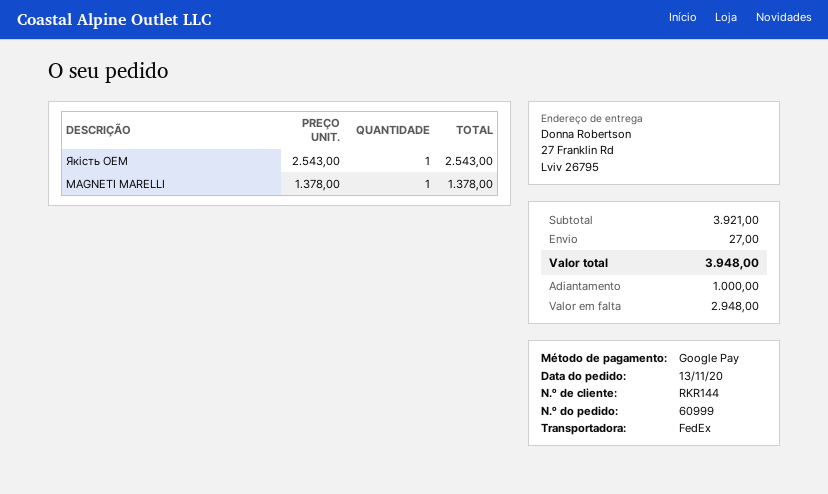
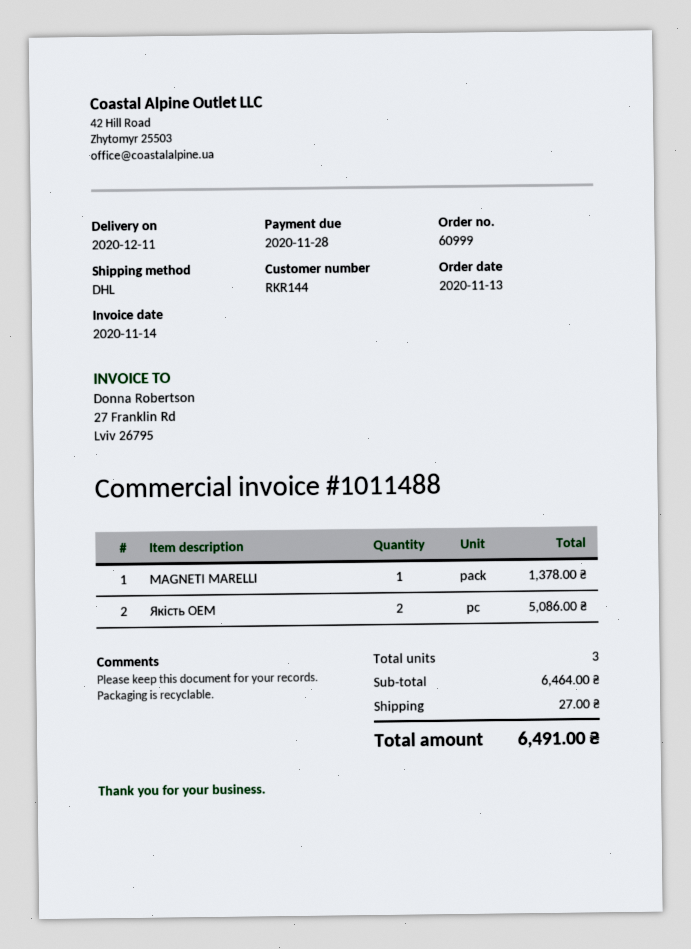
shipping method: FedEx -> DHL
Якість OEM: 1 for 2543.00 -> 2 for 5086.00
subtotal: 3921.00 -> 6464.00
total: 3948.00 -> 6491.00

